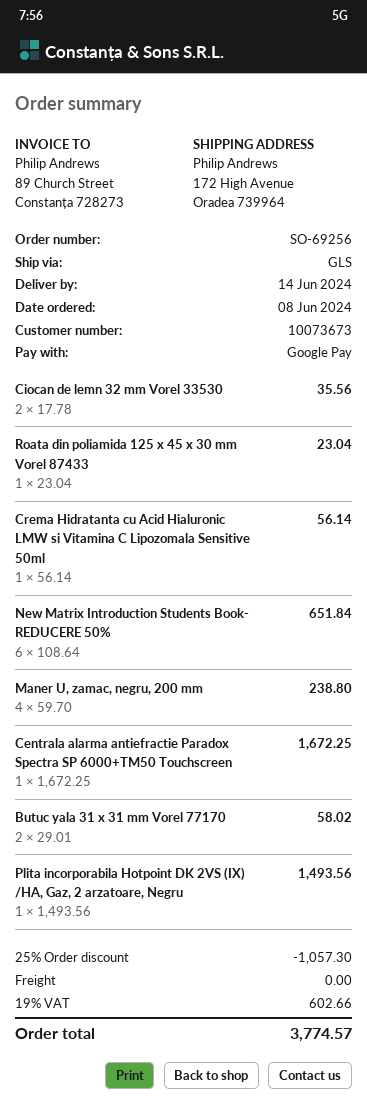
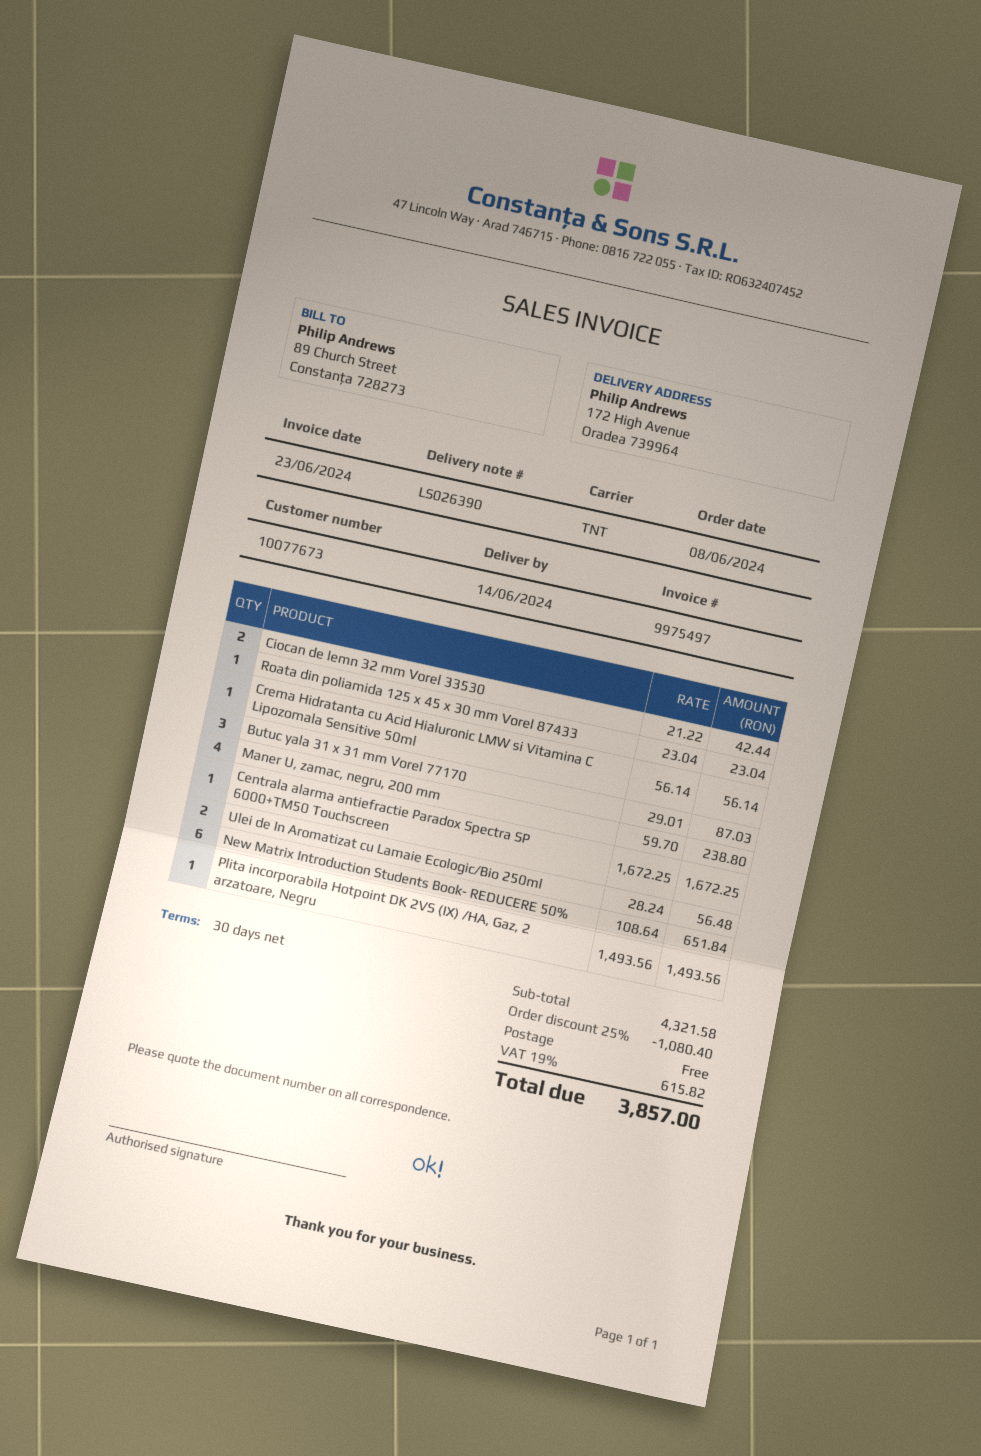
customer number: 10073673 -> 10077673
shipping method: GLS -> TNT
Ciocan de lemn 32 mm Vorel 33530: 2 x 17.78 = 35.56 -> 2 x 21.22 = 42.44
Butuc yala 31 x 31 mm Vorel 77170: 2 x 29.01 = 58.02 -> 3 x 29.01 = 87.03
Ulei de In Aromatizat cu Lamaie Ecologic/Bio 250ml: none -> 2 x 28.24 = 56.48
discount: 25% = 1057.30 -> 25% = 1080.40
tax: 19% = 602.66 -> 19% = 615.82
total: 3774.57 -> 3857.00

